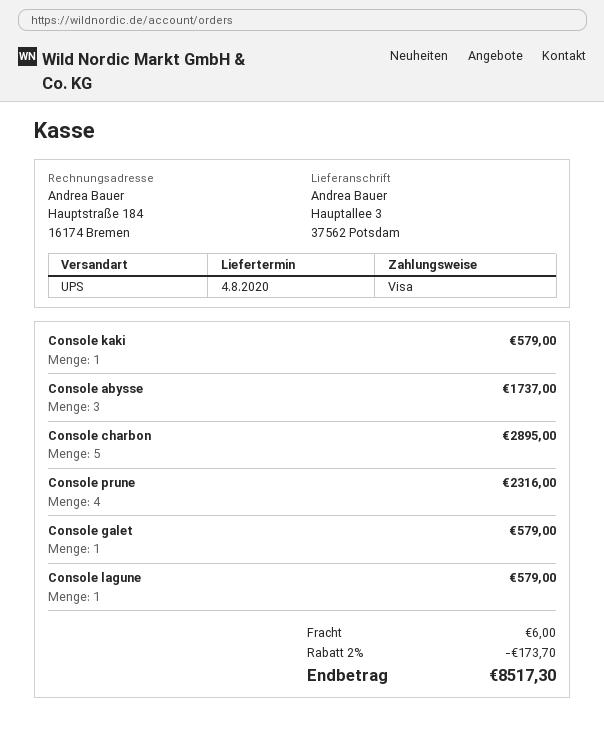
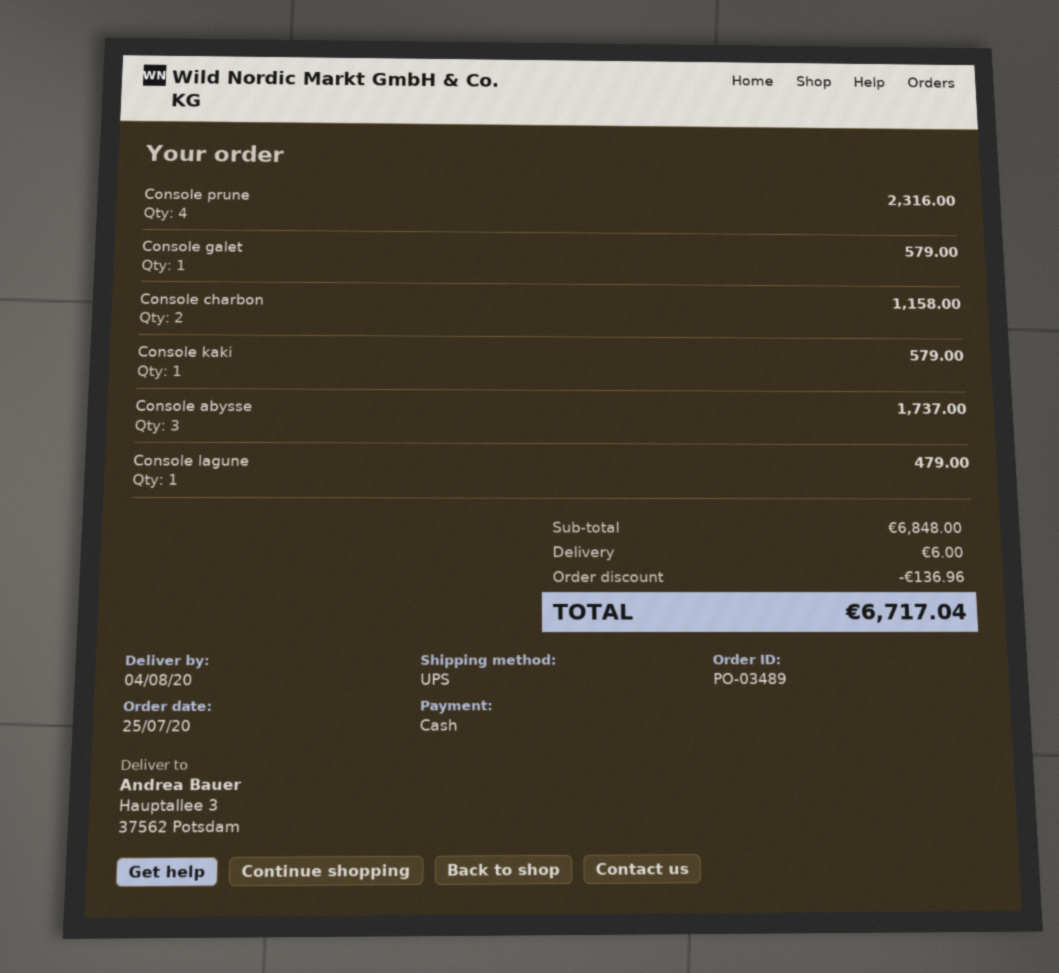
payment method: Visa -> cash
Console charbon: 5 for 2895.00 -> 2 for 1158.00
Console lagune: 1 for 579.00 -> 1 for 479.00
discount: 173.70 -> 136.96
total: 8517.30 -> 6717.04

